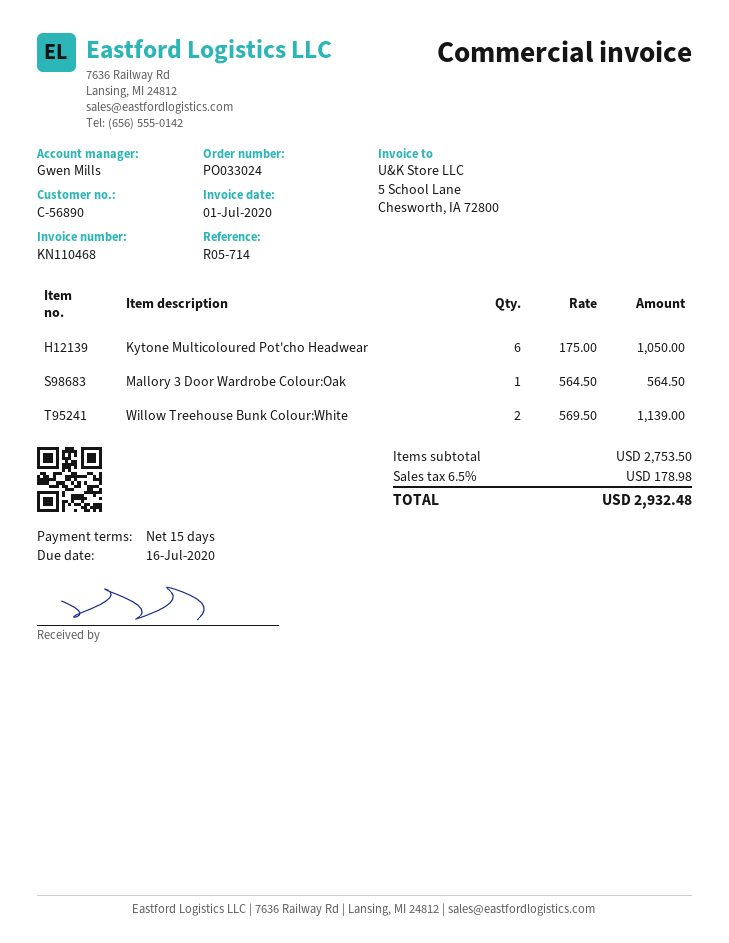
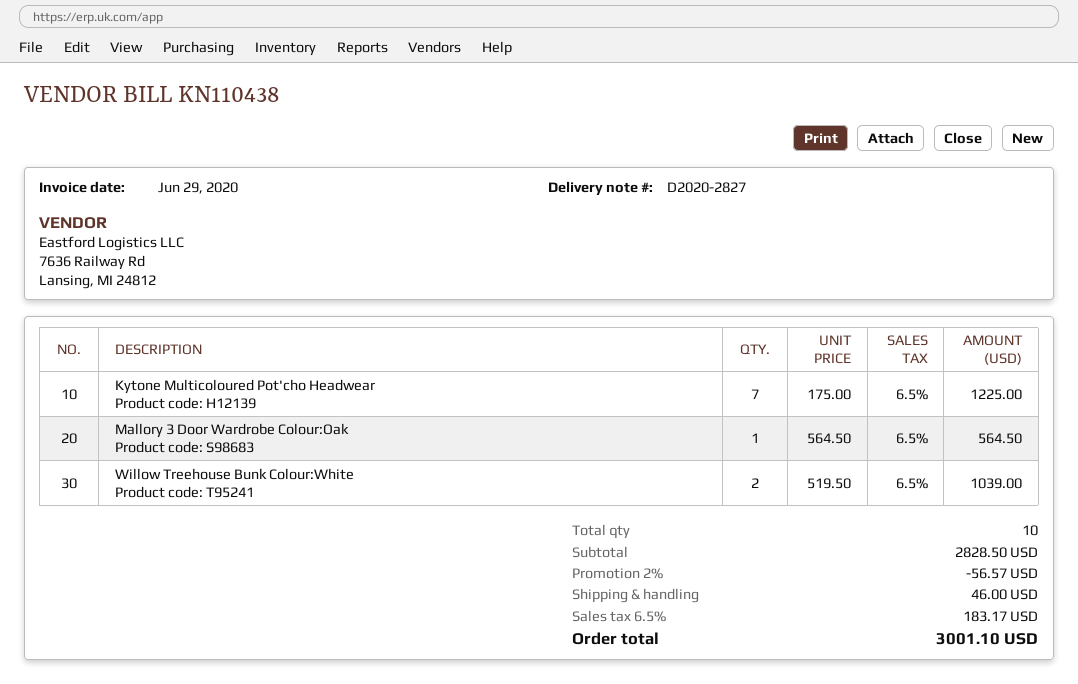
invoice number: KN110468 -> KN110438
invoice date: 2020-07-01 -> 2020-06-29
Kytone Multicoloured Pot'cho Headwear: 6 x 175.00 = 1050.00 -> 7 x 175.00 = 1225.00
Willow Treehouse Bunk Colour:White: 2 x 569.50 = 1139.00 -> 2 x 519.50 = 1039.00
subtotal: 2753.50 -> 2828.50
discount: none -> 2% = 56.57
shipping: none -> 46.00
tax: 6.5% = 178.98 -> 6.5% = 183.17
total: 2932.48 -> 3001.10

